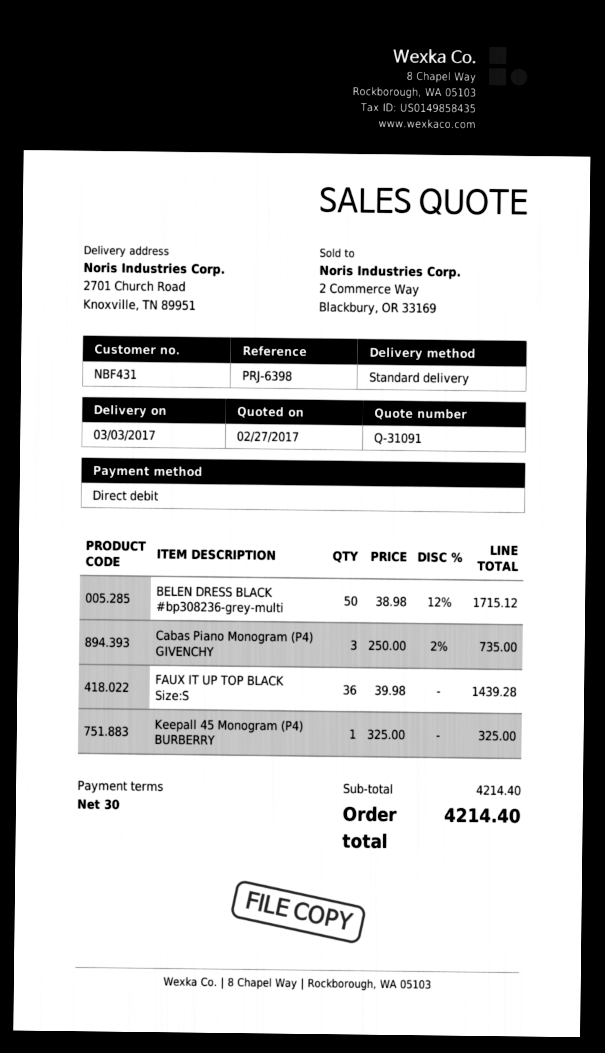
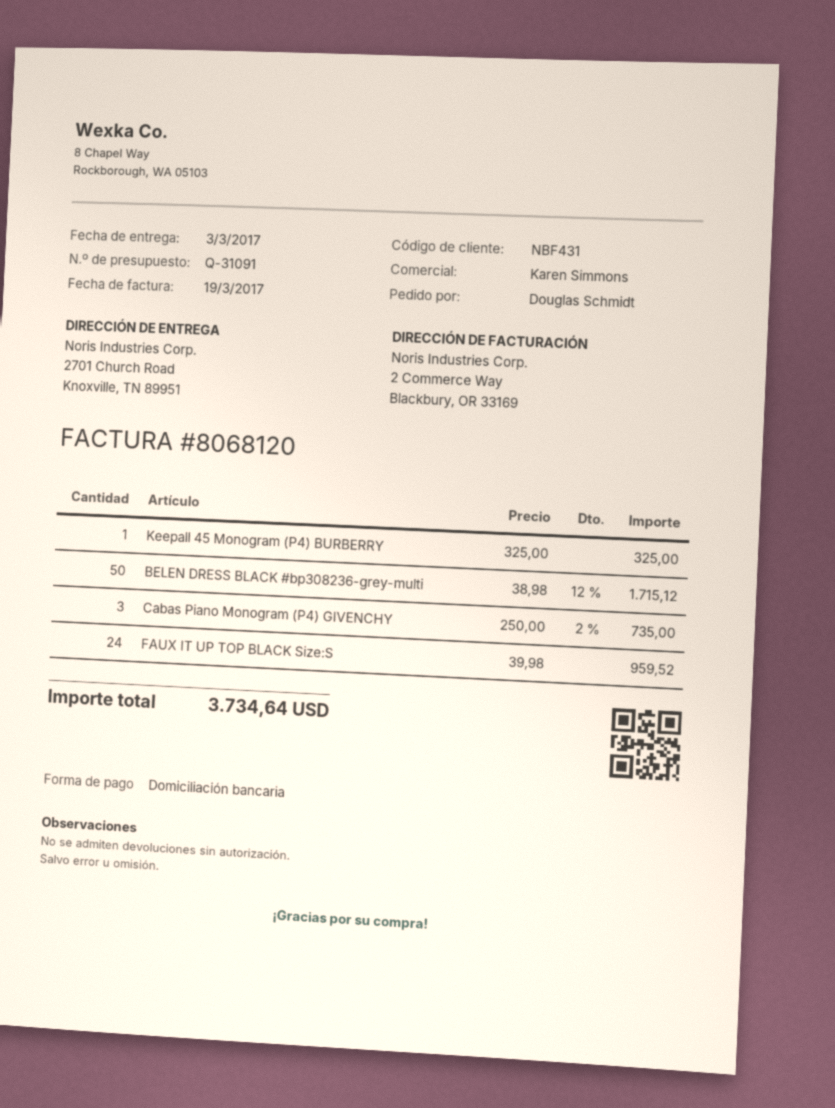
FAUX IT UP TOP BLACK Size:S: 36 x 39.98 = 1439.28 -> 24 x 39.98 = 959.52
total: 4214.40 -> 3734.64

